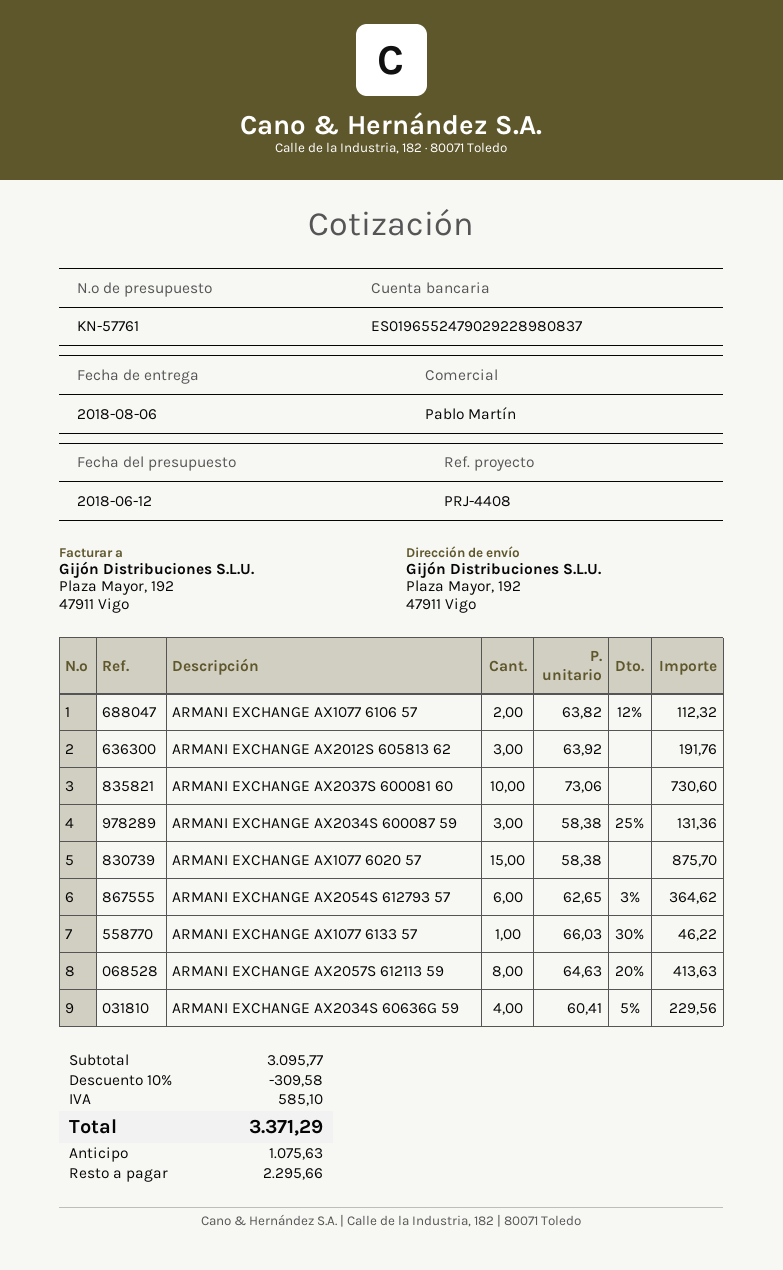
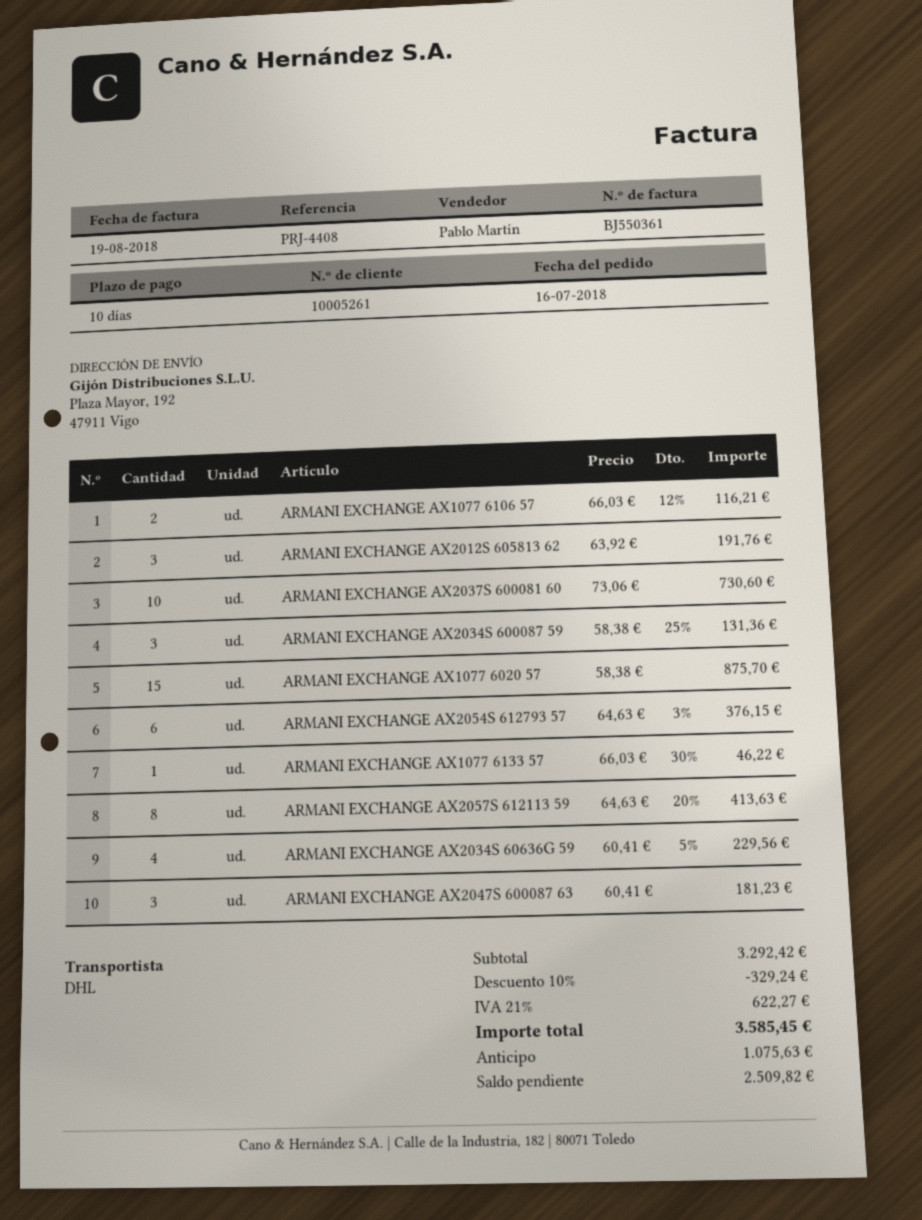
ARMANI EXCHANGE AX1077 6106 57: 2 x 63.82 - 12% = 112.32 -> 2 x 66.03 - 12% = 116.21
ARMANI EXCHANGE AX2054S 612793 57: 6 x 62.65 - 3% = 364.62 -> 6 x 64.63 - 3% = 376.15
ARMANI EXCHANGE AX2047S 600087 63: none -> 3 x 60.41 = 181.23
subtotal: 3095.77 -> 3292.42
discount: 10% = 309.58 -> 10% = 329.24
tax: 585.10 -> 622.27
total: 3371.29 -> 3585.45
balance: 2295.66 -> 2509.82

